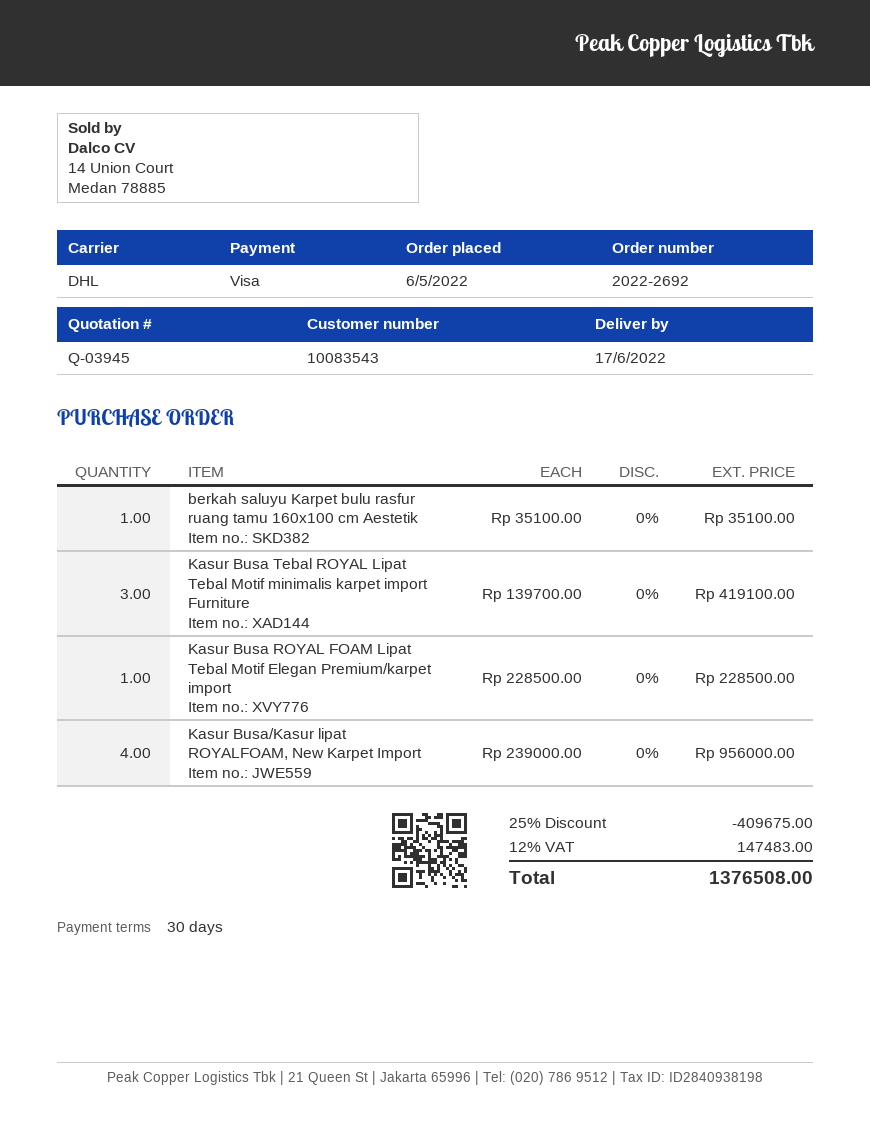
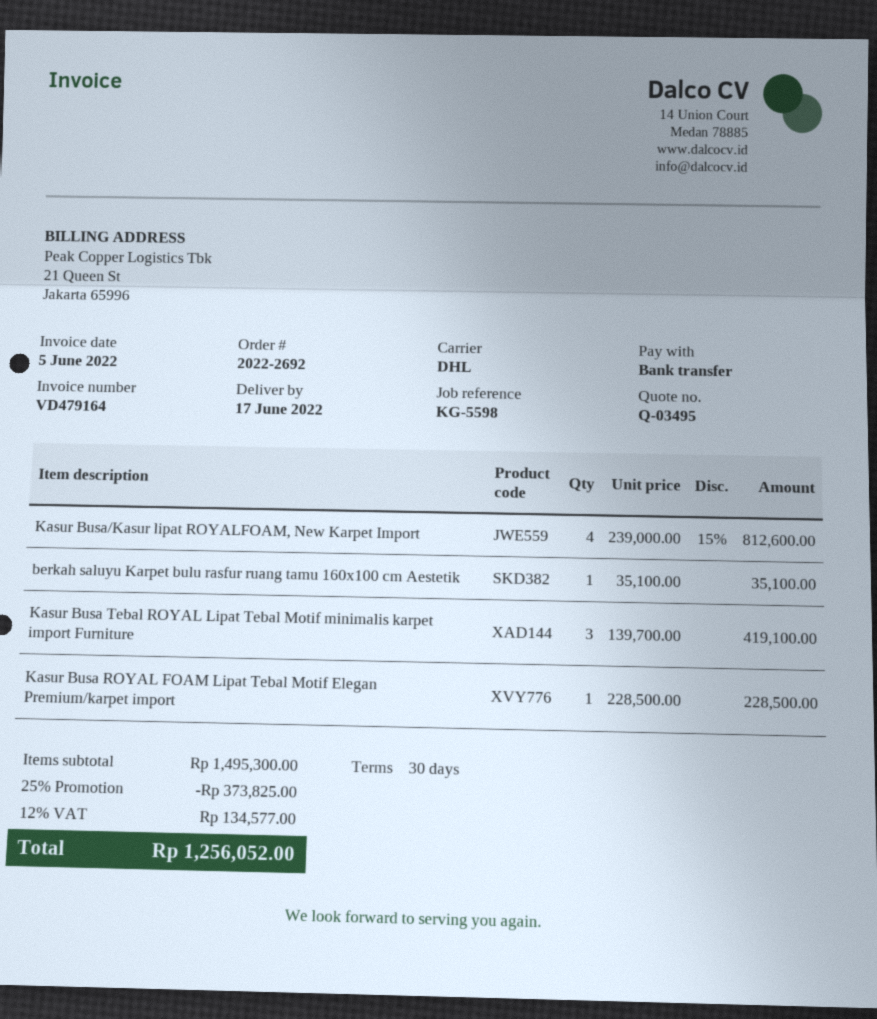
quote number: Q-03945 -> Q-03495
payment method: Visa -> bank transfer
Kasur Busa/Kasur lipat ROYALFOAM, New Karpet Import: 4 x 239000.00 = 956000.00 -> 4 x 239000.00 - 15% = 812600.00
discount: 25% = 409675.00 -> 25% = 373825.00
tax: 12% = 147483.00 -> 12% = 134577.00
total: 1376508.00 -> 1256052.00

